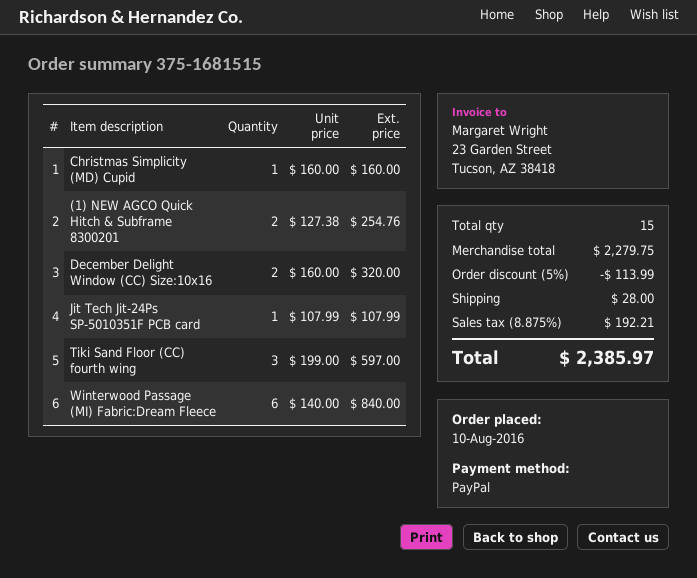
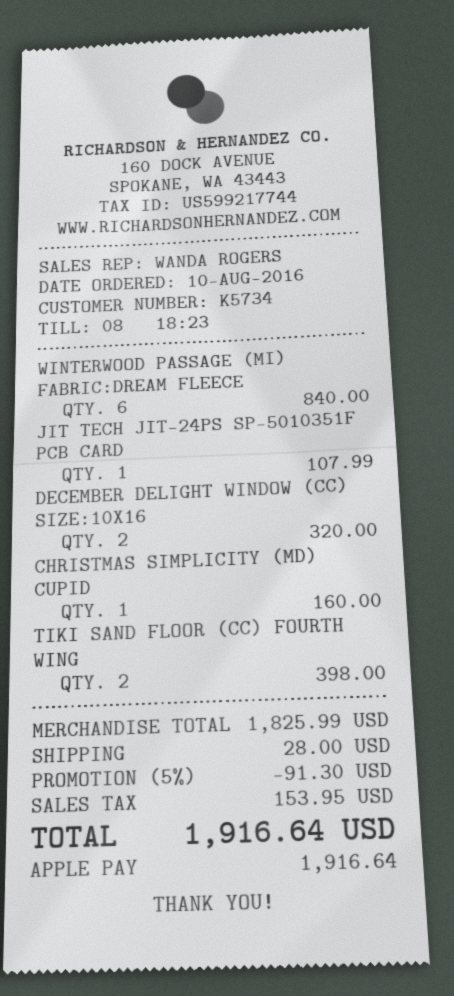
payment method: PayPal -> Apple Pay
(1) NEW AGCO Quick Hitch & Subframe 8300201: 2 for 254.76 -> none
Tiki Sand Floor (CC) fourth wing: 3 for 597.00 -> 2 for 398.00
subtotal: 2279.75 -> 1825.99
discount: 5% = 113.99 -> 5% = 91.30
tax: 192.21 -> 153.95
total: 2385.97 -> 1916.64

